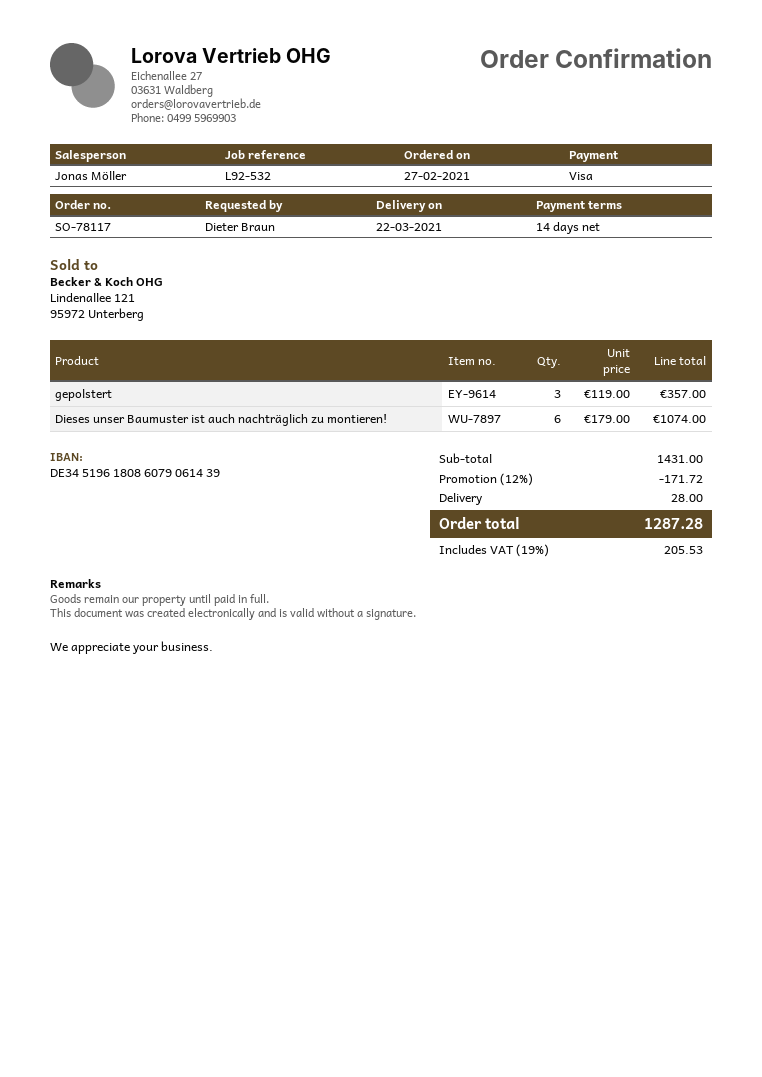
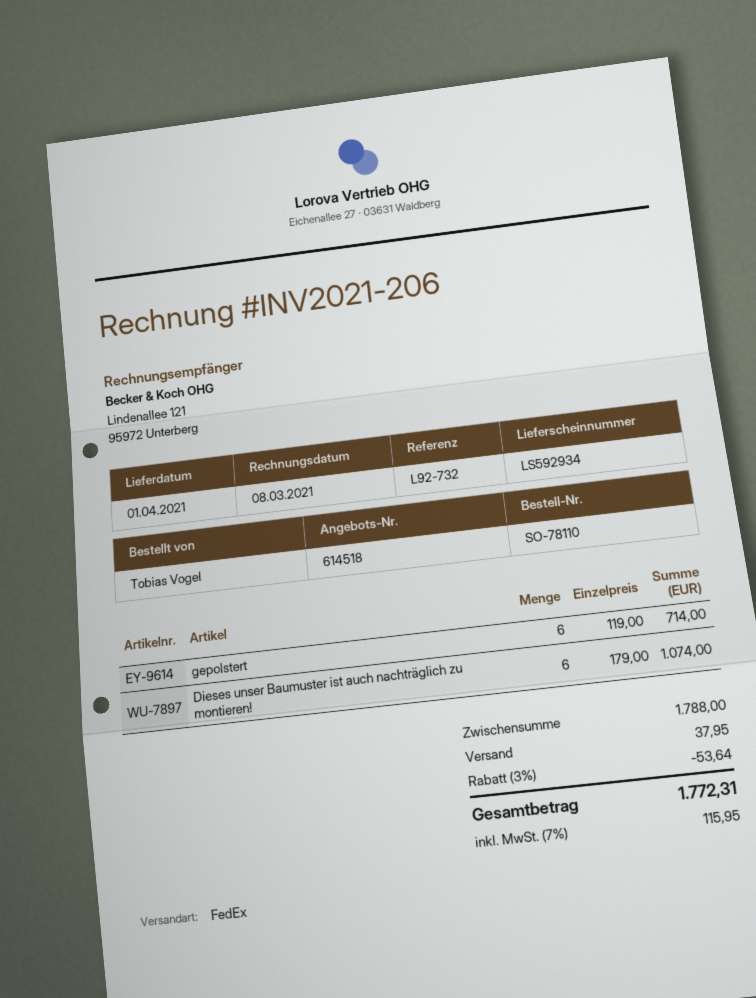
order number: SO-78117 -> SO-78110
delivery date: 2021-03-22 -> 2021-04-01
reference: L92-532 -> L92-732
ordered by: Dieter Braun -> Tobias Vogel
gepolstert: 3 x 119.00 = 357.00 -> 6 x 119.00 = 714.00
subtotal: 1431.00 -> 1788.00
discount: 12% = 171.72 -> 3% = 53.64
shipping: 28.00 -> 37.95
tax: 19% = 205.53 -> 7% = 115.95
total: 1287.28 -> 1772.31

